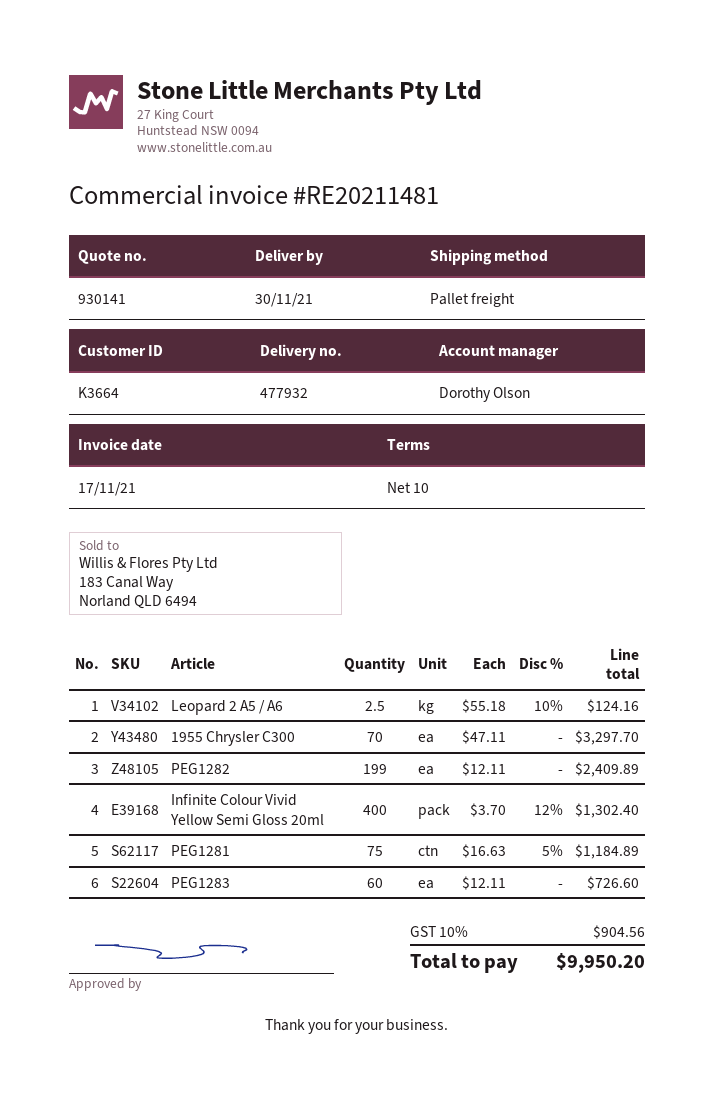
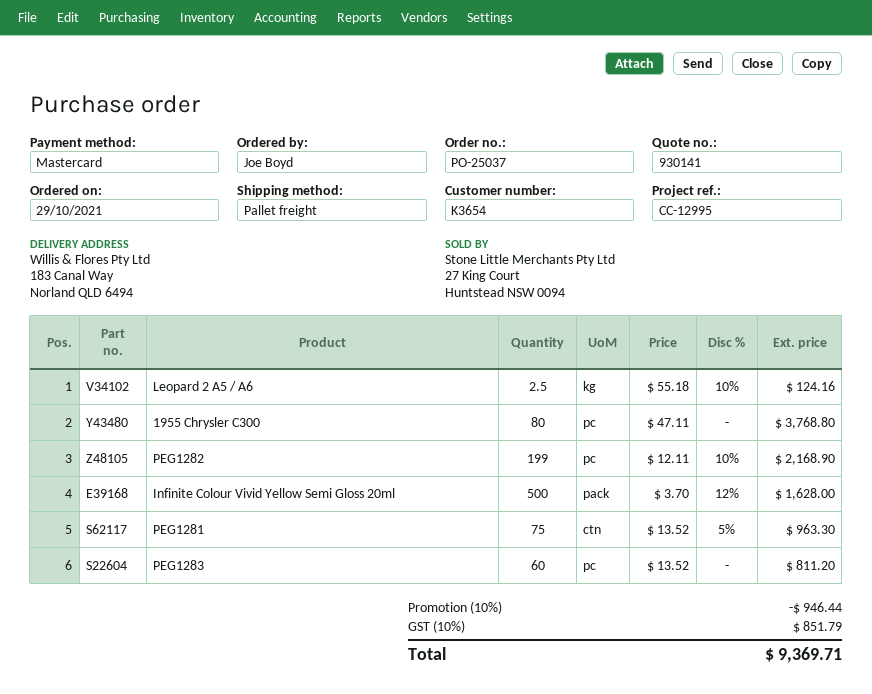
customer number: K3664 -> K3654
1955 Chrysler C300: 70 x 47.11 = 3297.70 -> 80 x 47.11 = 3768.80
PEG1282: 199 x 12.11 = 2409.89 -> 199 x 12.11 - 10% = 2168.90
Infinite Colour Vivid Yellow Semi Gloss 20ml: 400 x 3.70 - 12% = 1302.40 -> 500 x 3.70 - 12% = 1628.00
PEG1281: 75 x 16.63 - 5% = 1184.89 -> 75 x 13.52 - 5% = 963.30
PEG1283: 60 x 12.11 = 726.60 -> 60 x 13.52 = 811.20
discount: none -> 10% = 946.44
tax: 10% = 904.56 -> 10% = 851.79
total: 9950.20 -> 9369.71

